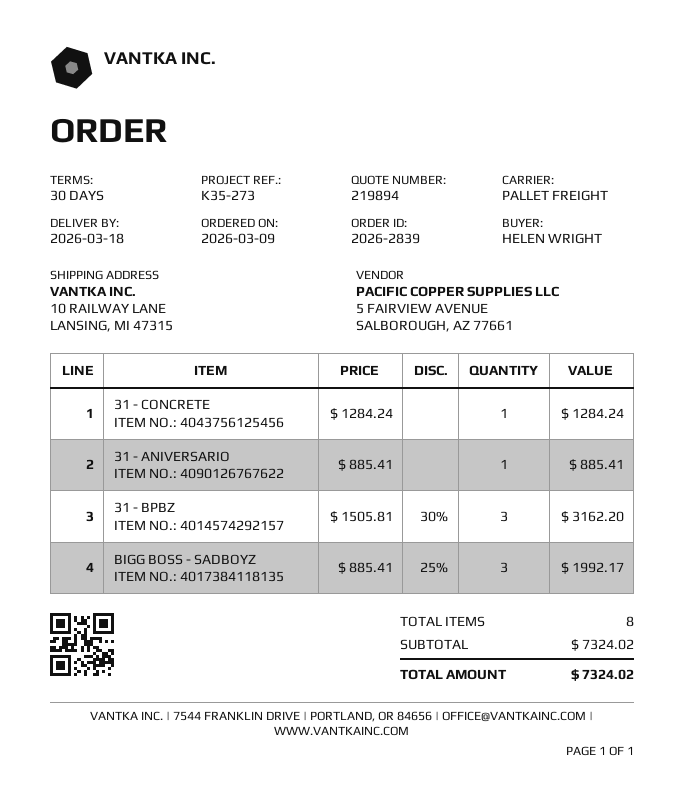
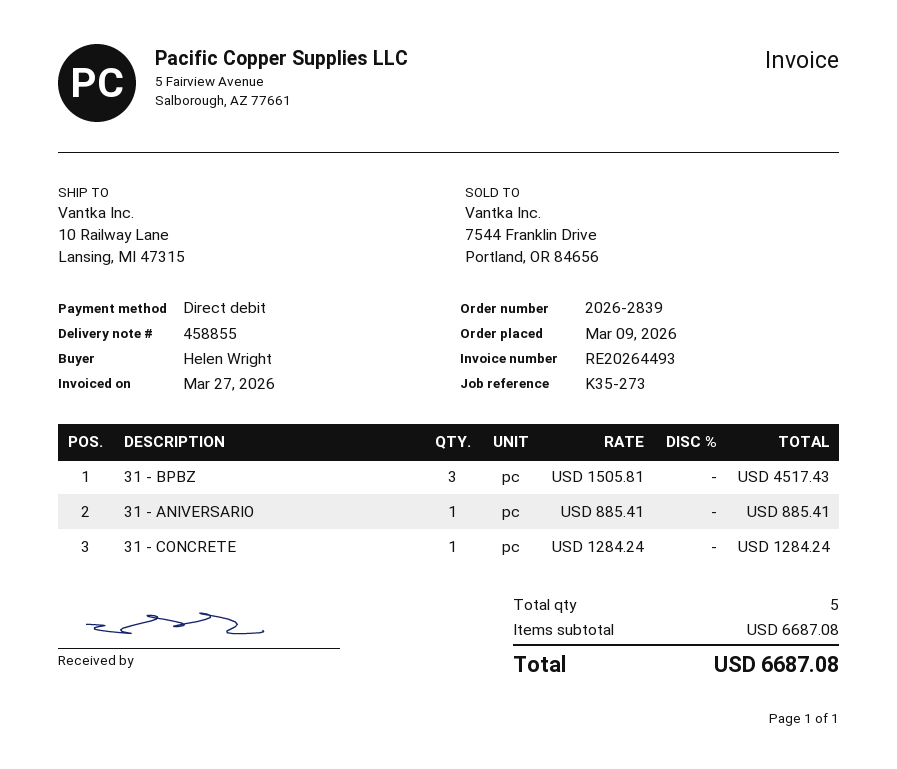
31 - BPBZ: 3 x 1505.81 - 30% = 3162.20 -> 3 x 1505.81 = 4517.43
BIGG BOSS - SADBOYZ: 3 x 885.41 - 25% = 1992.17 -> none
total quantity: 8 -> 5
subtotal: 7324.02 -> 6687.08
total: 7324.02 -> 6687.08

